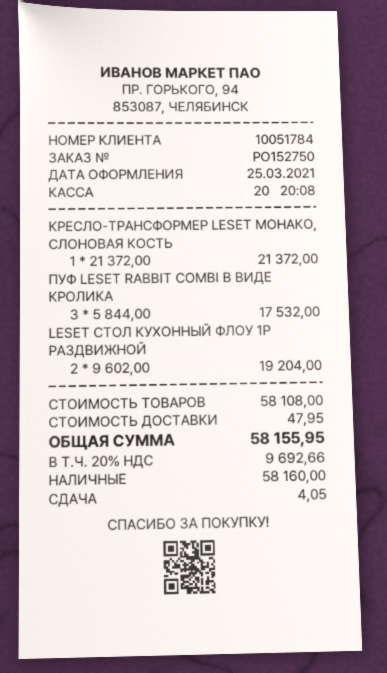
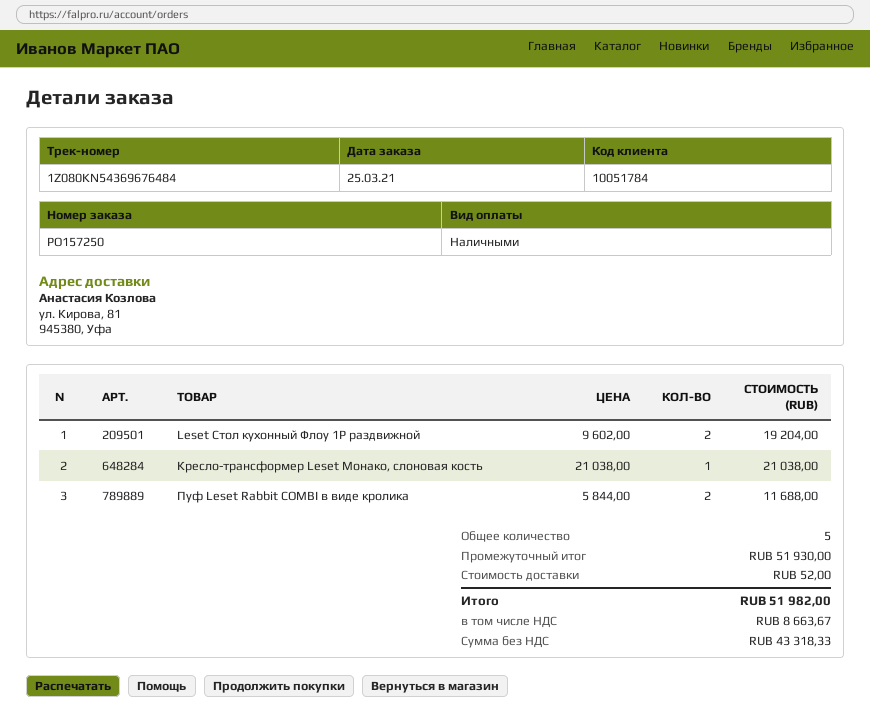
order number: PO152750 -> PO157250
КРЕСЛО-ТРАНСФОРМЕР LESET МОНАКО, СЛОНОВАЯ КОСТЬ: 1 x 21372.00 = 21372.00 -> 1 x 21038.00 = 21038.00
ПУФ LESET RABBIT COMBI В ВИДЕ КРОЛИКА: 3 x 5844.00 = 17532.00 -> 2 x 5844.00 = 11688.00
subtotal: 58108.00 -> 51930.00
shipping: 47.95 -> 52.00
tax: 9692.66 -> 8663.67
total: 58155.95 -> 51982.00

